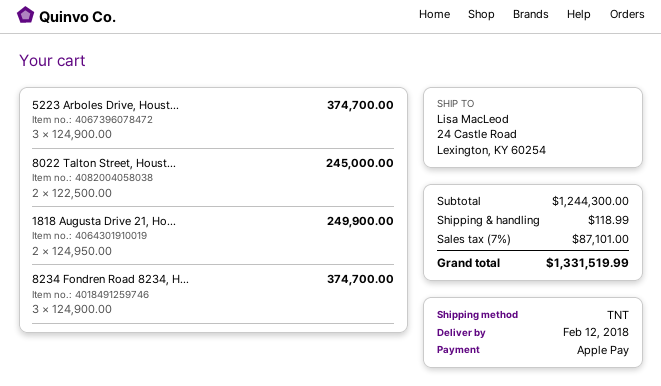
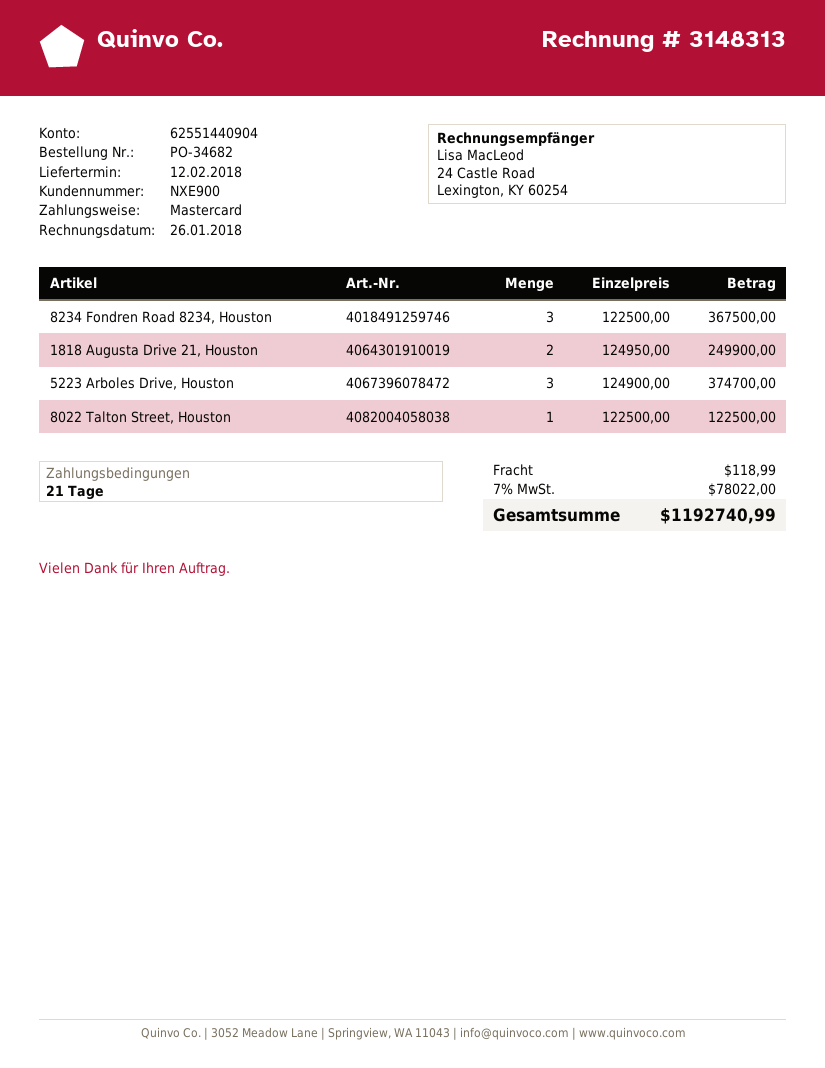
payment method: Apple Pay -> Mastercard
8022 Talton Street, Houst...: 2 x 122500.00 = 245000.00 -> 1 x 122500.00 = 122500.00
8234 Fondren Road 8234, H...: 3 x 124900.00 = 374700.00 -> 3 x 122500.00 = 367500.00
tax: 7% = 87101.00 -> 7% = 78022.00
total: 1331519.99 -> 1192740.99

